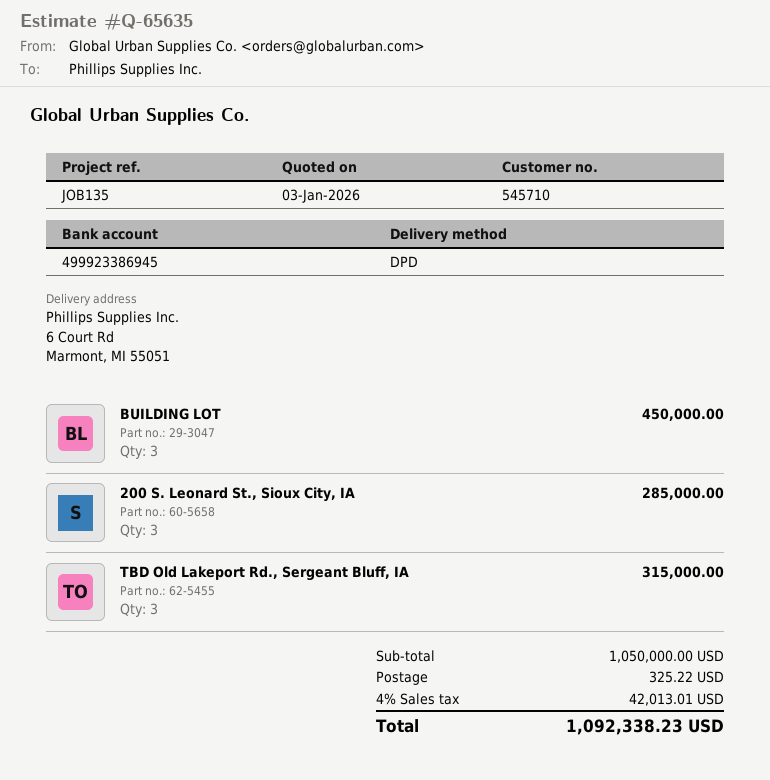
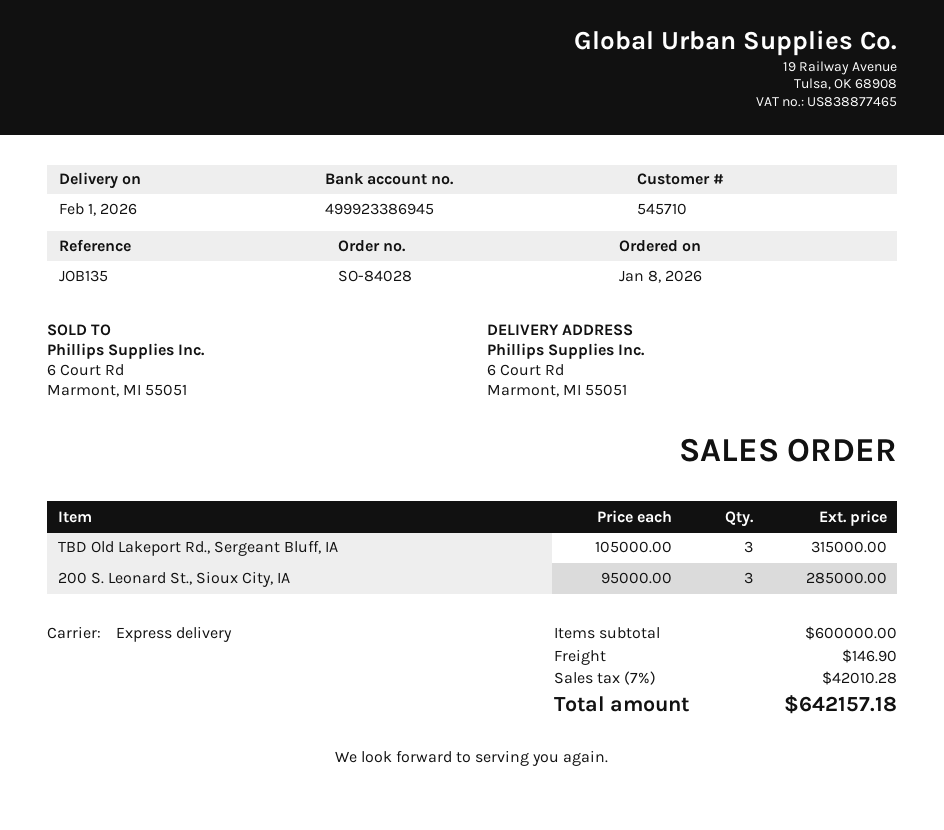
shipping method: DPD -> express
BUILDING LOT: 3 for 450000.00 -> none
subtotal: 1050000.00 -> 600000.00
shipping: 325.22 -> 146.90
tax: 4% = 42013.01 -> 7% = 42010.28
total: 1092338.23 -> 642157.18

